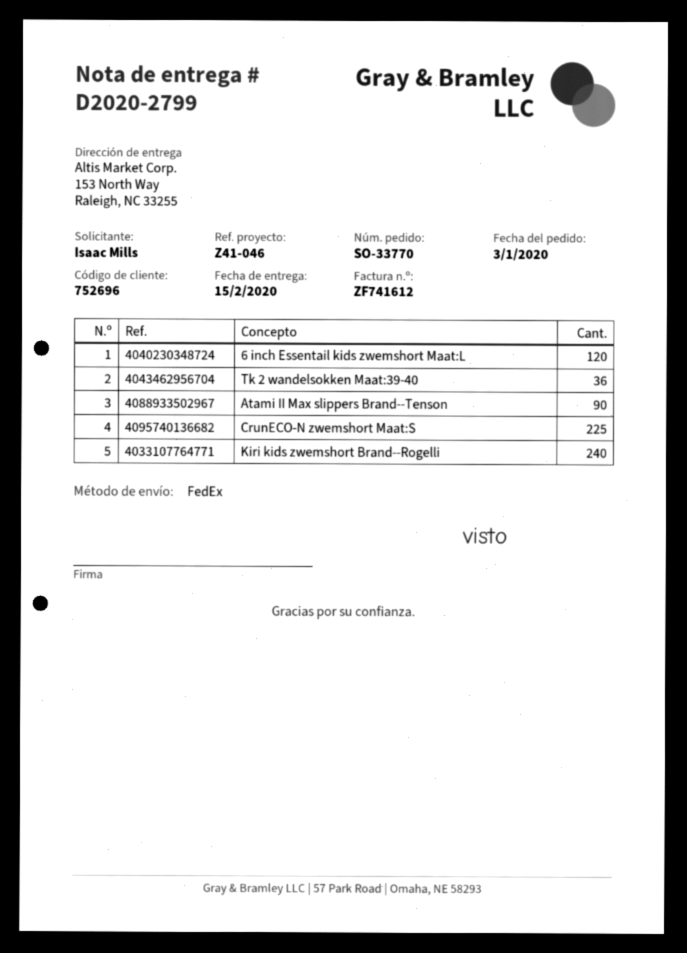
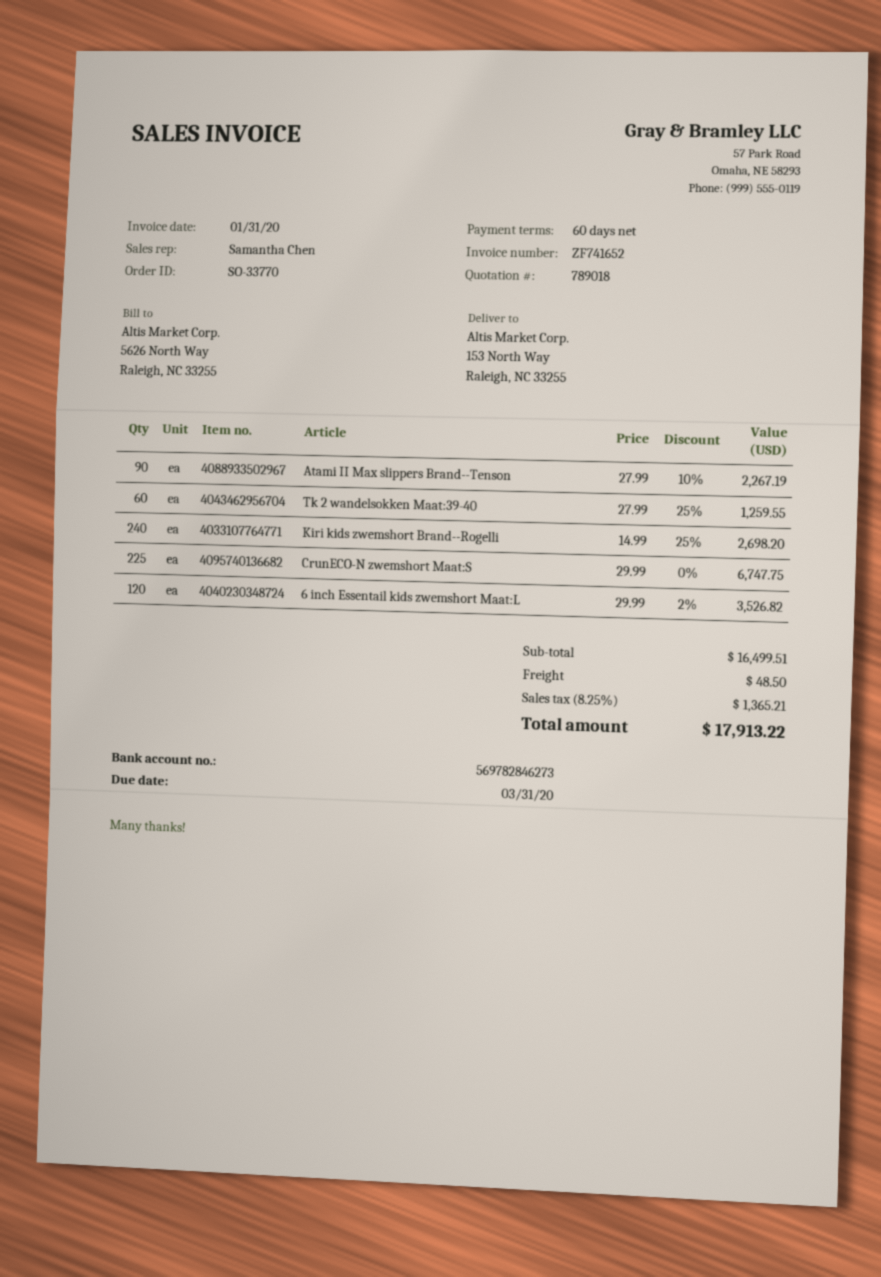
invoice number: ZF741612 -> ZF741652
Tk 2 wandelsokken Maat:39-40: 36 -> 60

